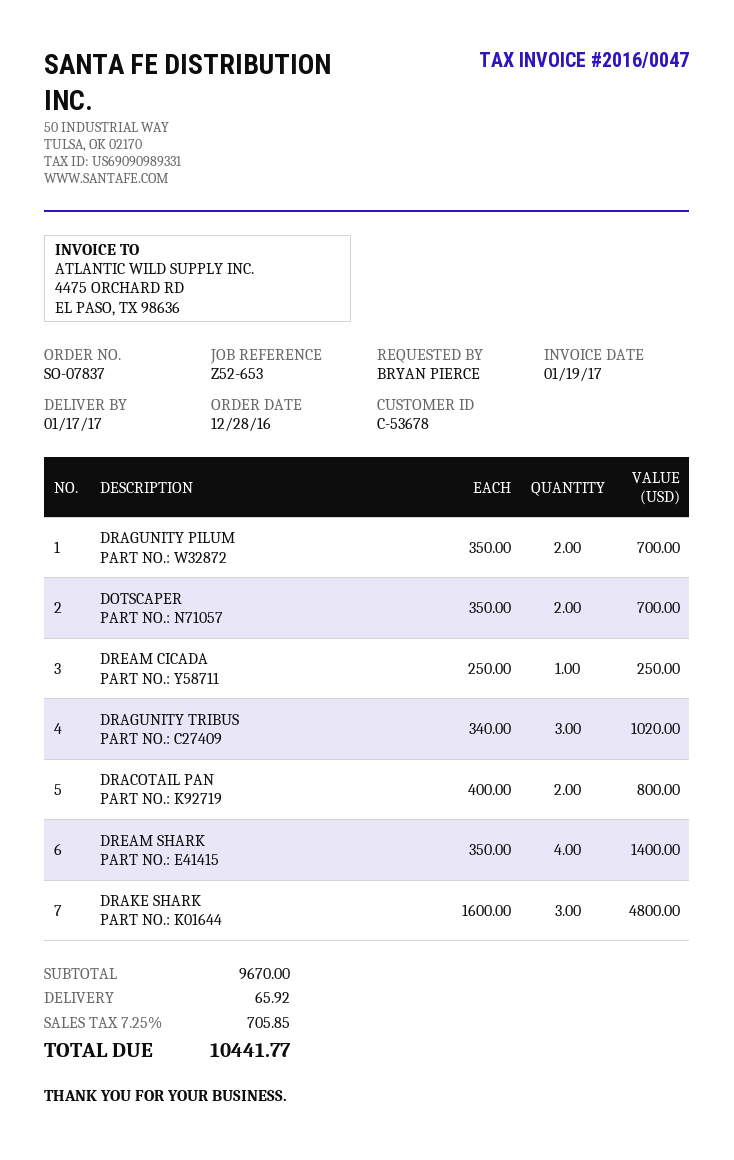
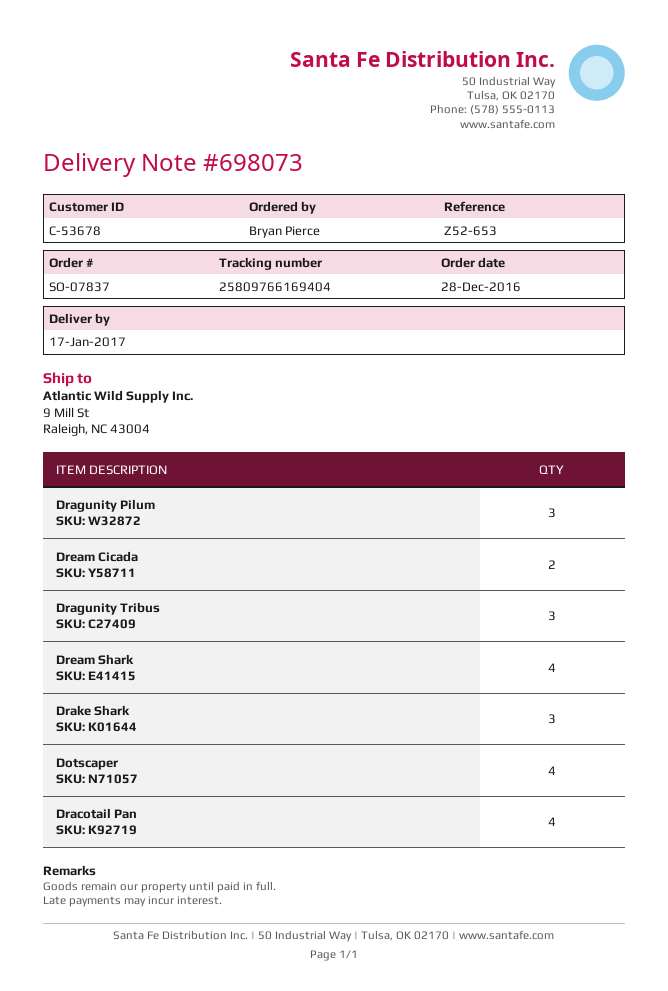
DRAGUNITY PILUM: 2 -> 3
DOTSCAPER: 2 -> 4
DREAM CICADA: 1 -> 2
DRACOTAIL PAN: 2 -> 4

